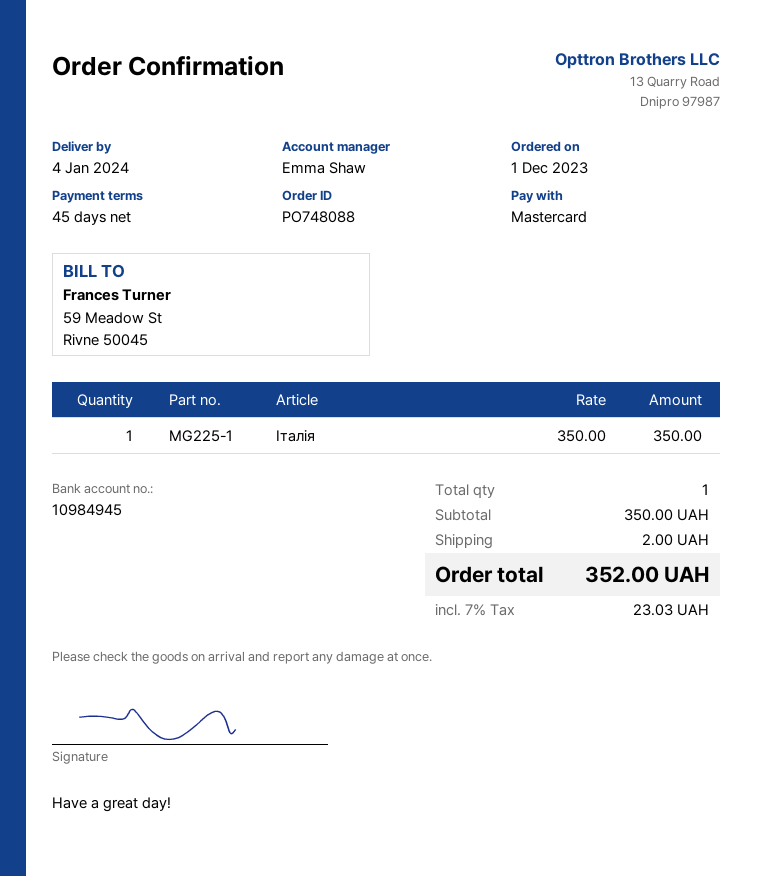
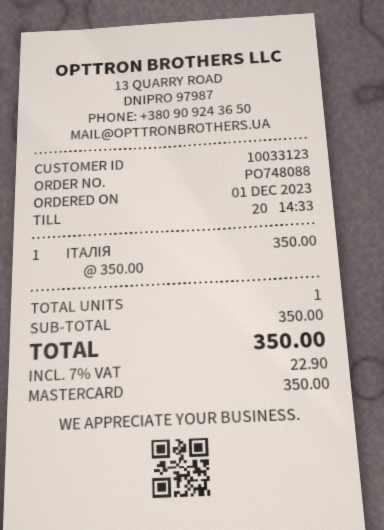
shipping: 2.00 -> none
tax: 7% = 23.03 -> 7% = 22.90
total: 352.00 -> 350.00

